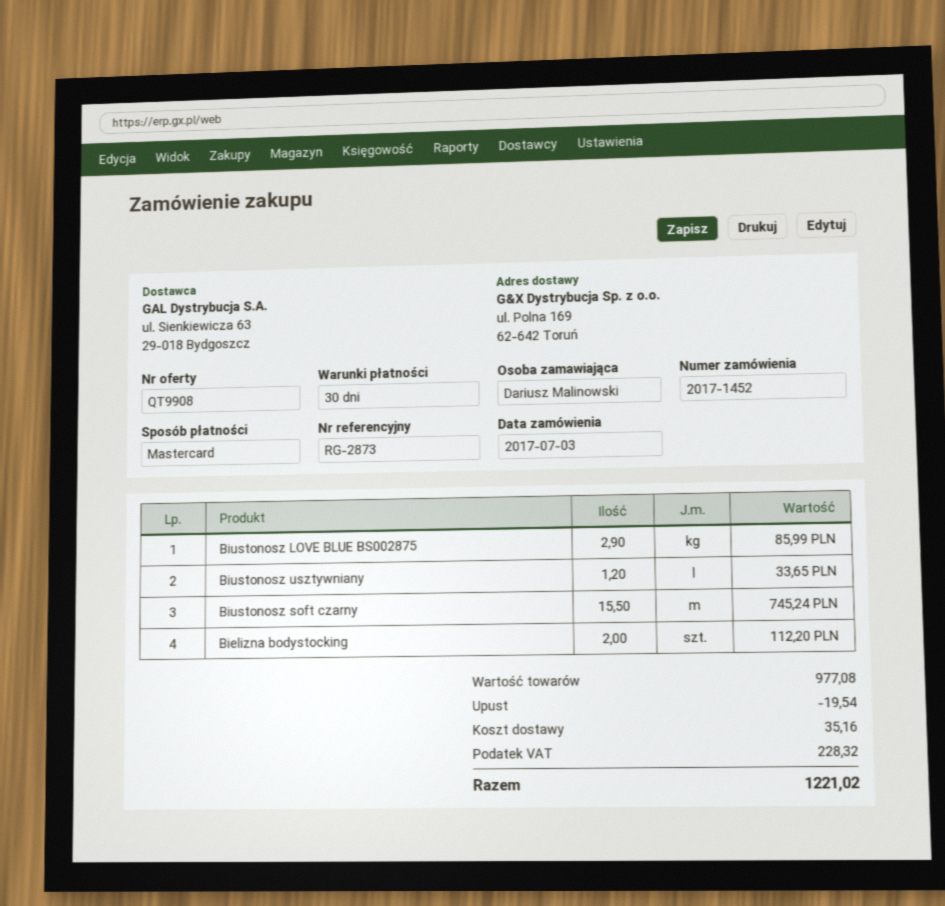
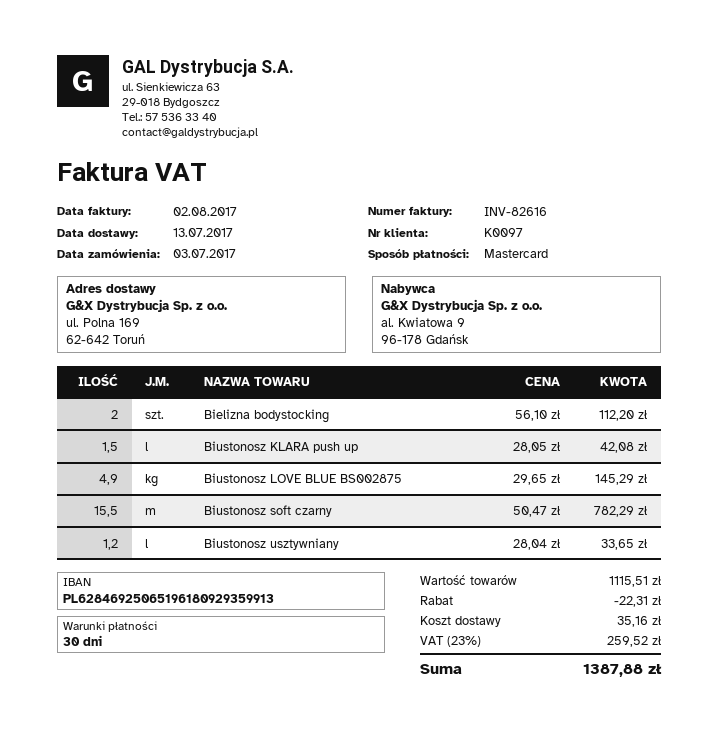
Biustonosz LOVE BLUE BS002875: 2.9 for 85.99 -> 4.9 for 145.29
Biustonosz soft czarny: 15.5 for 745.24 -> 15.5 for 782.29
Biustonosz KLARA push up: none -> 1.5 for 42.08
subtotal: 977.08 -> 1115.51
discount: 19.54 -> 22.31
tax: 228.32 -> 259.52
total: 1221.02 -> 1387.88

